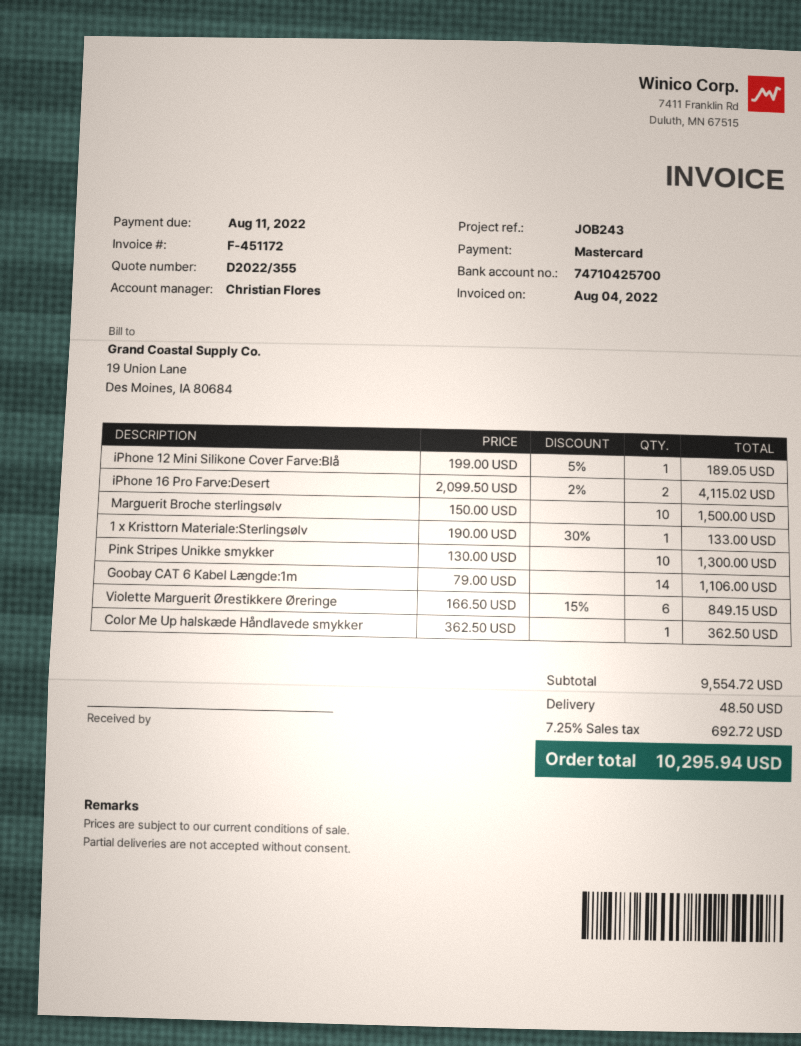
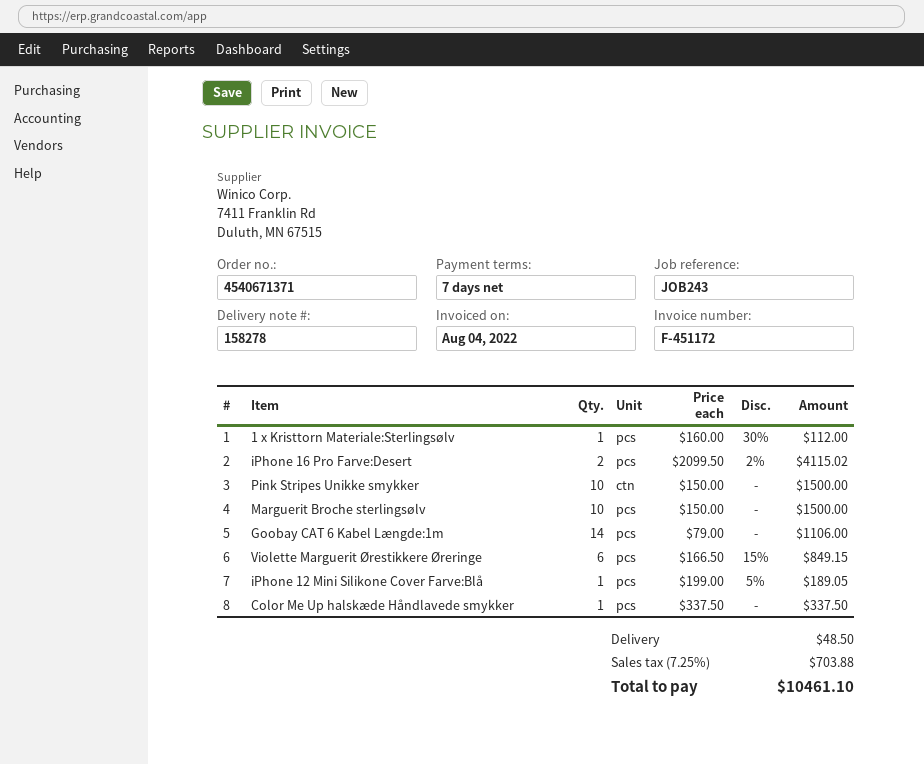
1 x Kristtorn Materiale:Sterlingsølv: 1 x 190.00 - 30% = 133.00 -> 1 x 160.00 - 30% = 112.00
Pink Stripes Unikke smykker: 10 x 130.00 = 1300.00 -> 10 x 150.00 = 1500.00
Color Me Up halskæde Håndlavede smykker: 1 x 362.50 = 362.50 -> 1 x 337.50 = 337.50
tax: 7.25% = 692.72 -> 7.25% = 703.88
total: 10295.94 -> 10461.10

